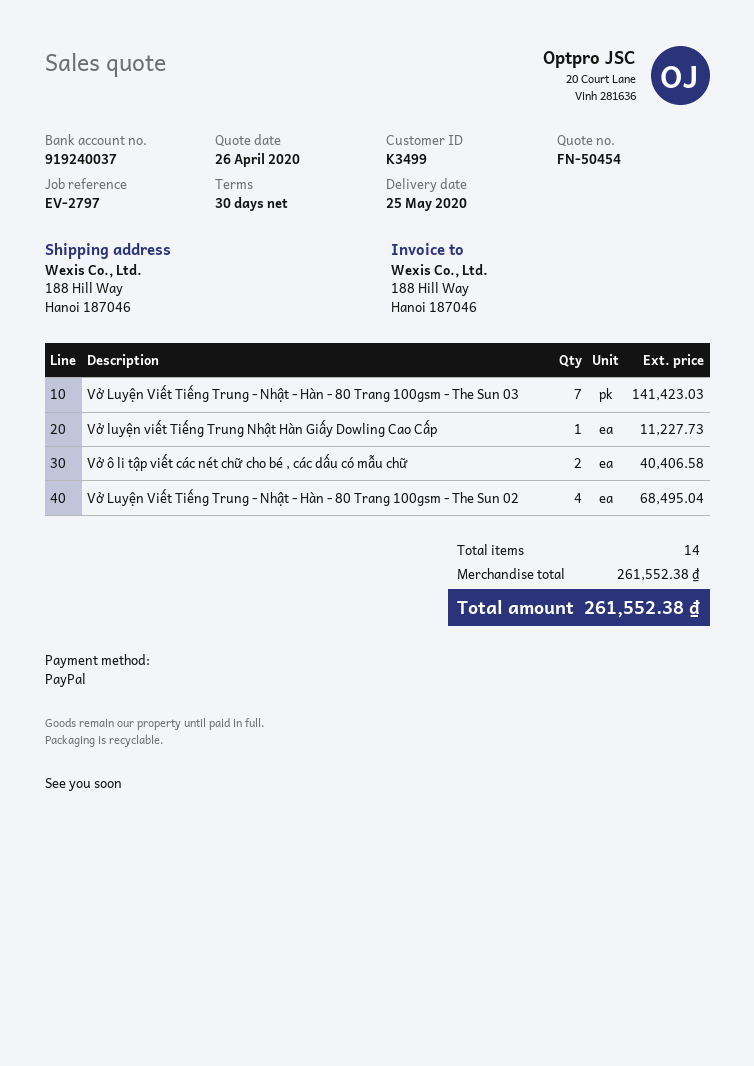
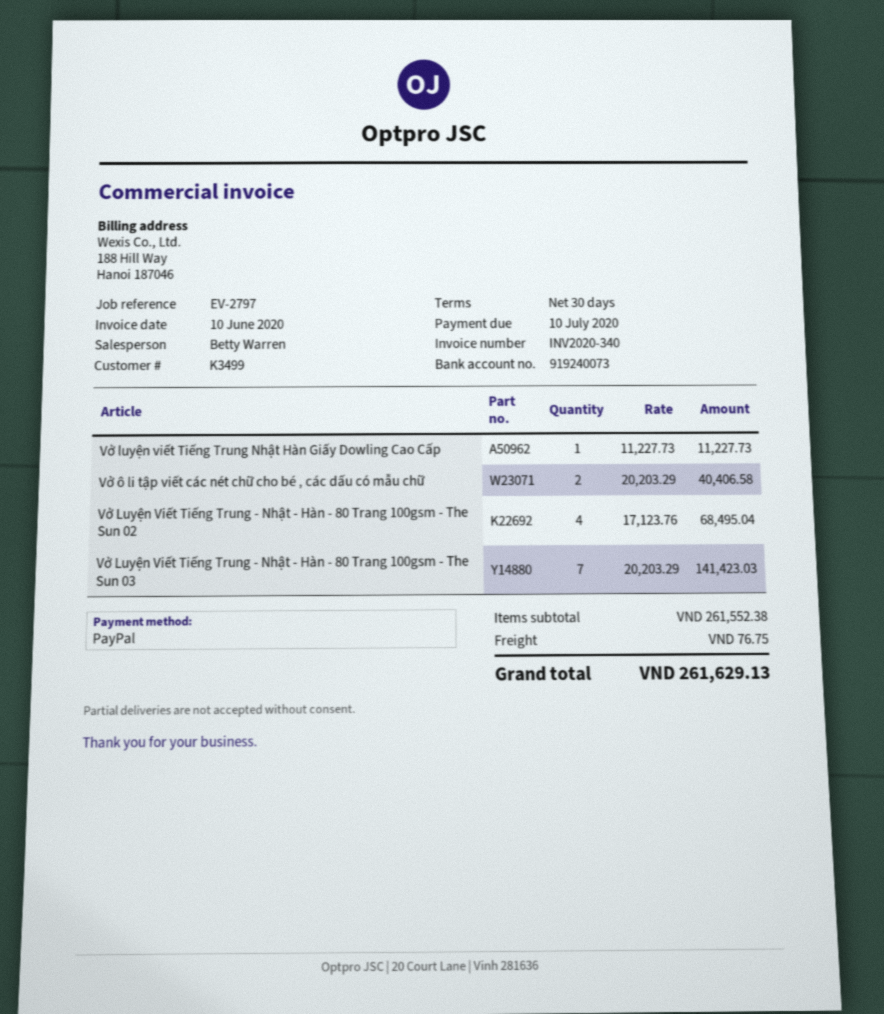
bank account: 919240037 -> 919240073
shipping: none -> 76.75
total: 261552.38 -> 261629.13

